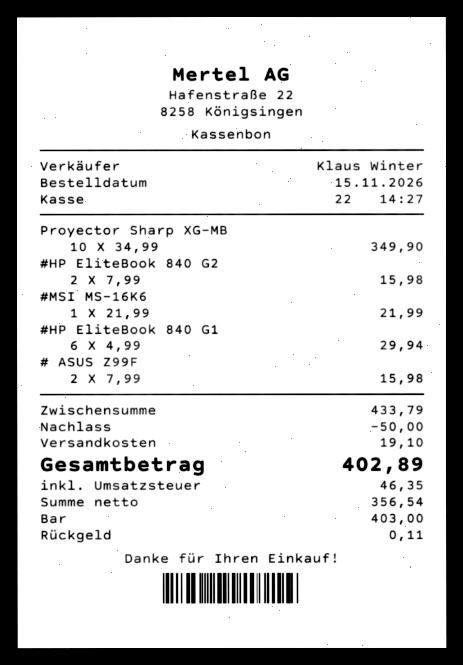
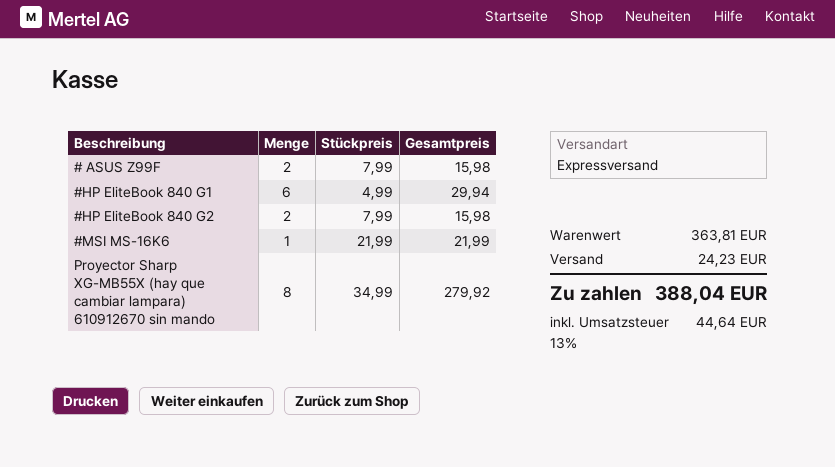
Proyector Sharp XG-MB: 10 x 34.99 = 349.90 -> 8 x 34.99 = 279.92
subtotal: 433.79 -> 363.81
discount: 50.00 -> none
shipping: 19.10 -> 24.23
tax: 46.35 -> 44.64
total: 402.89 -> 388.04

